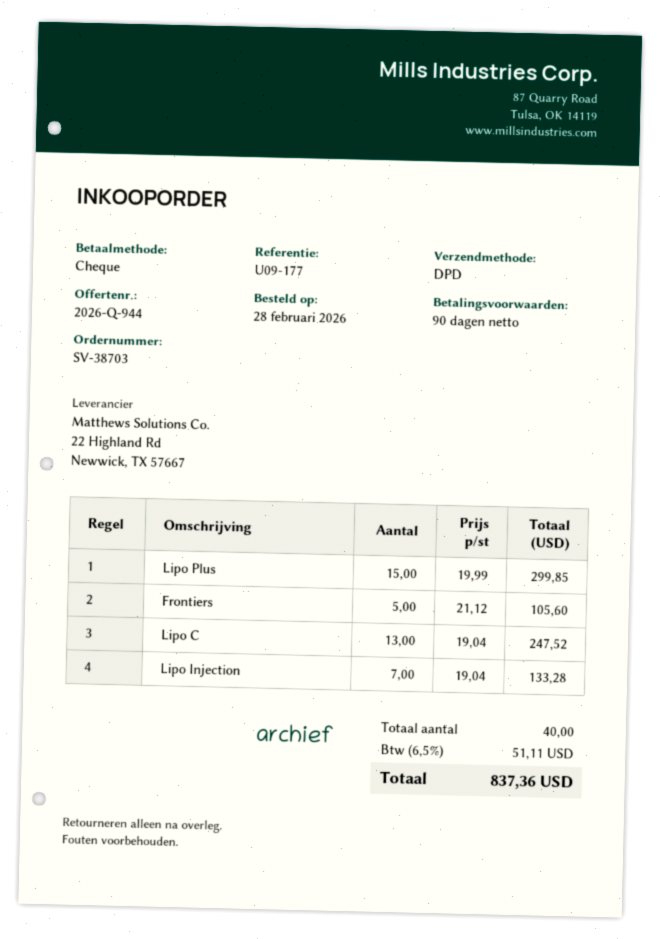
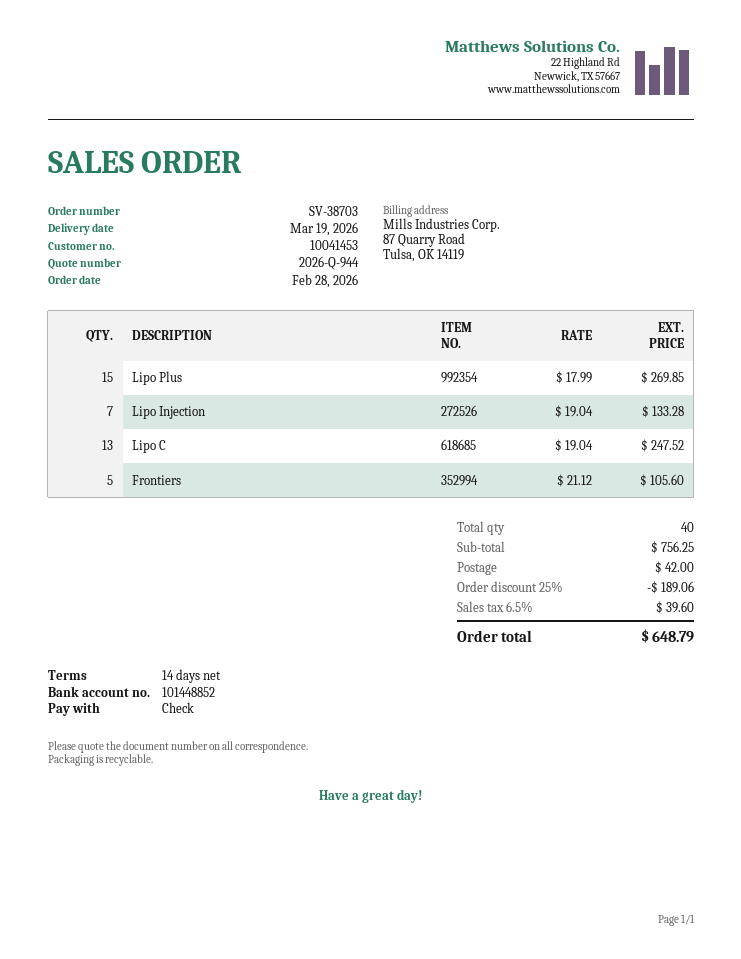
payment terms: 90 days -> 14 days
Lipo Plus: 15 x 19.99 = 299.85 -> 15 x 17.99 = 269.85
discount: none -> 25% = 189.06
shipping: none -> 42.00
tax: 6.5% = 51.11 -> 6.5% = 39.60
total: 837.36 -> 648.79

